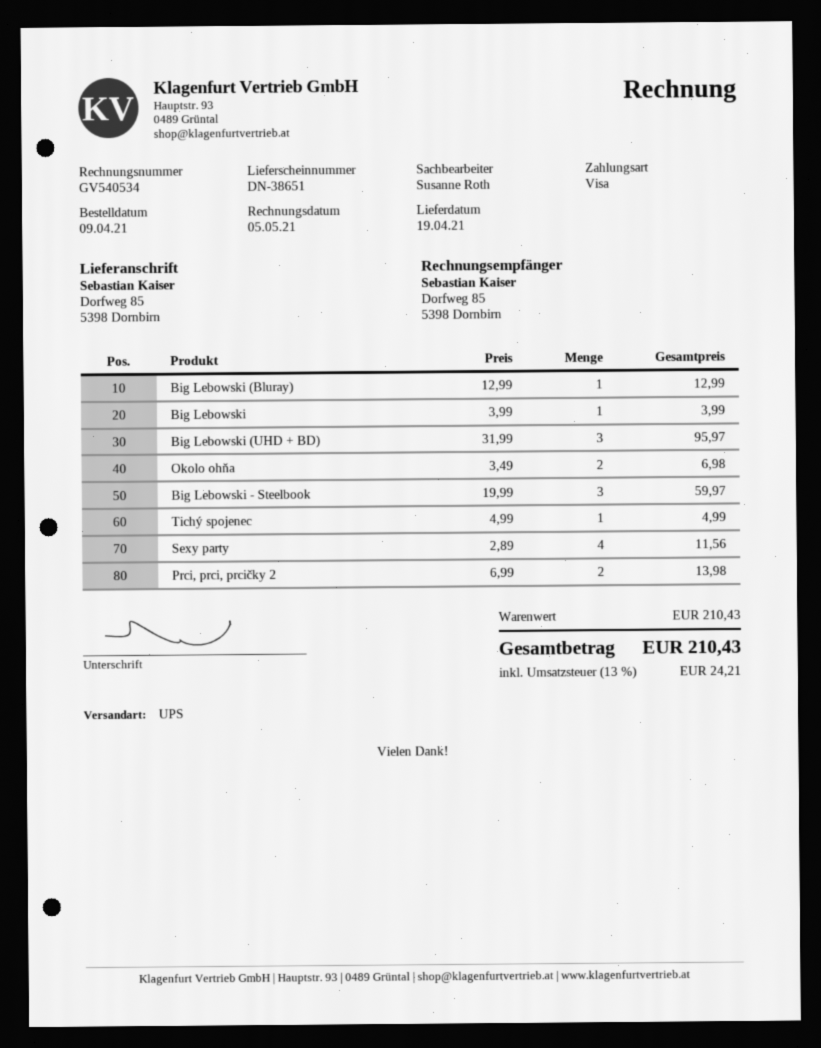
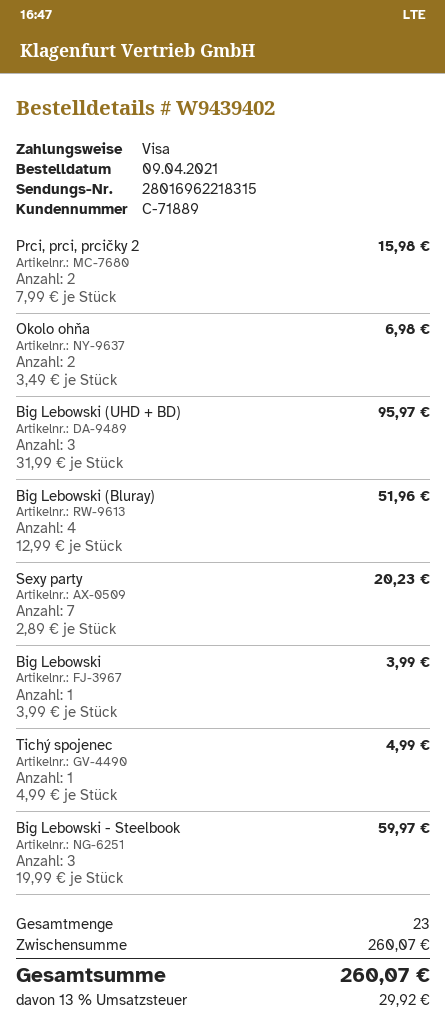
Big Lebowski (Bluray): 1 x 12.99 = 12.99 -> 4 x 12.99 = 51.96
Sexy party: 4 x 2.89 = 11.56 -> 7 x 2.89 = 20.23
Prci, prci, prcičky 2: 2 x 6.99 = 13.98 -> 2 x 7.99 = 15.98
subtotal: 210.43 -> 260.07
tax: 13% = 24.21 -> 13% = 29.92
total: 210.43 -> 260.07

